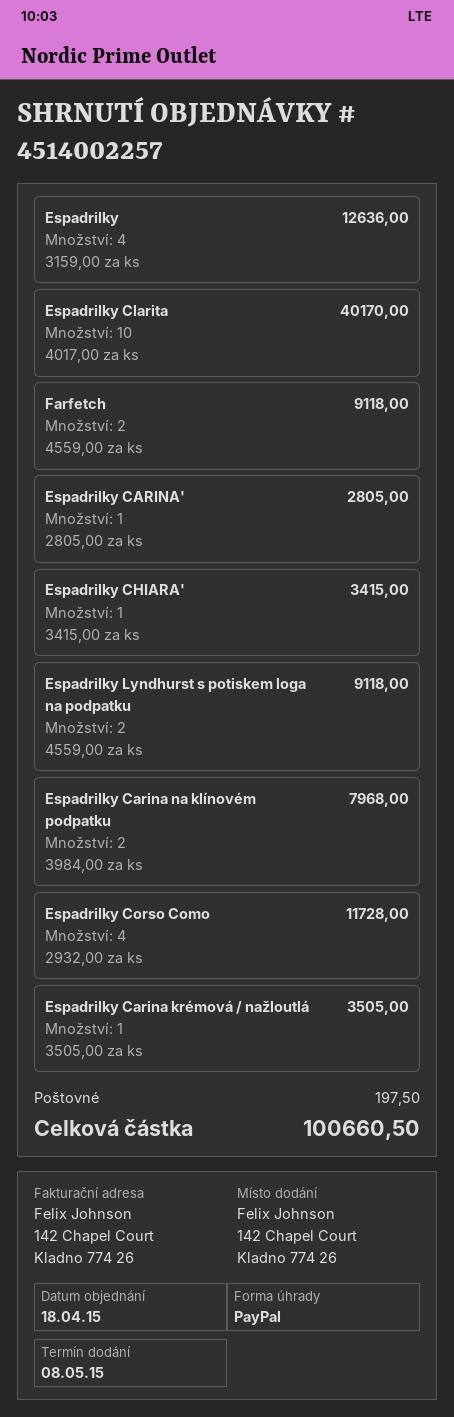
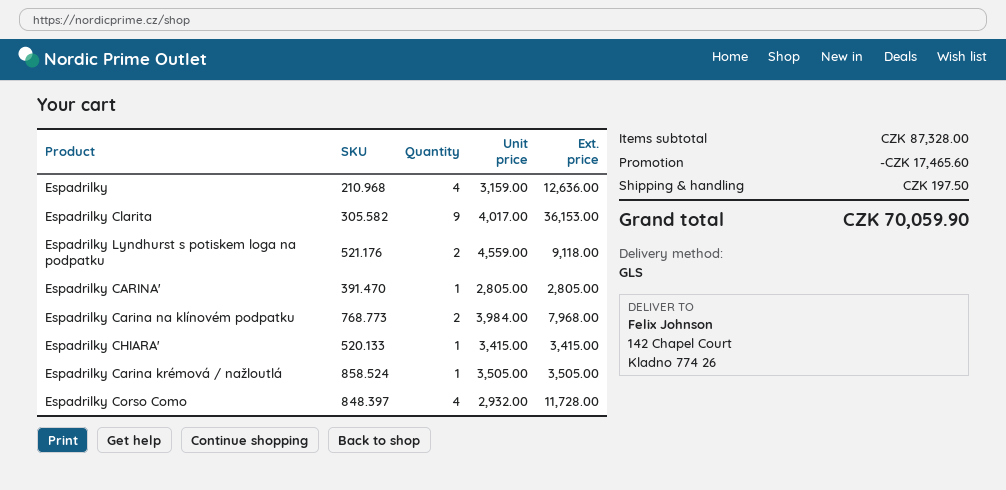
Espadrilky Clarita: 10 x 4017.00 = 40170.00 -> 9 x 4017.00 = 36153.00
Farfetch: 2 x 4559.00 = 9118.00 -> none
discount: none -> 17465.60
total: 100660.50 -> 70059.90

